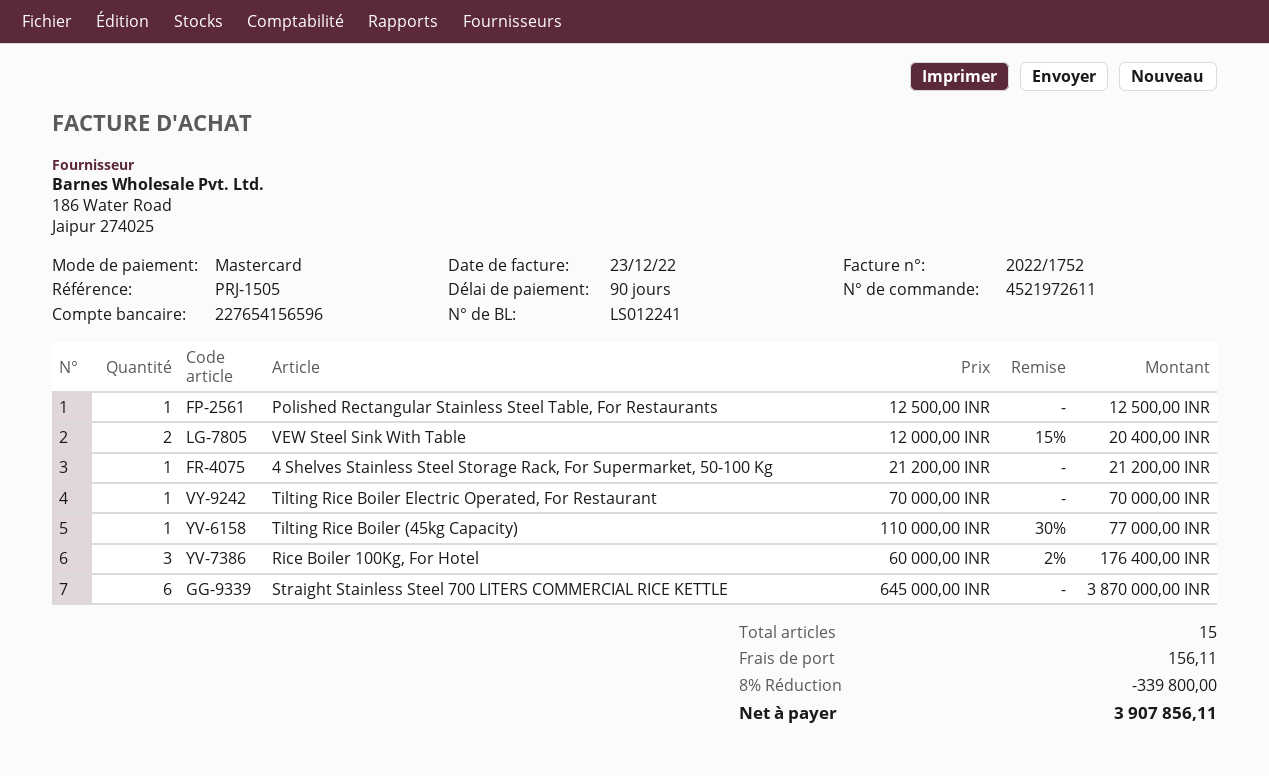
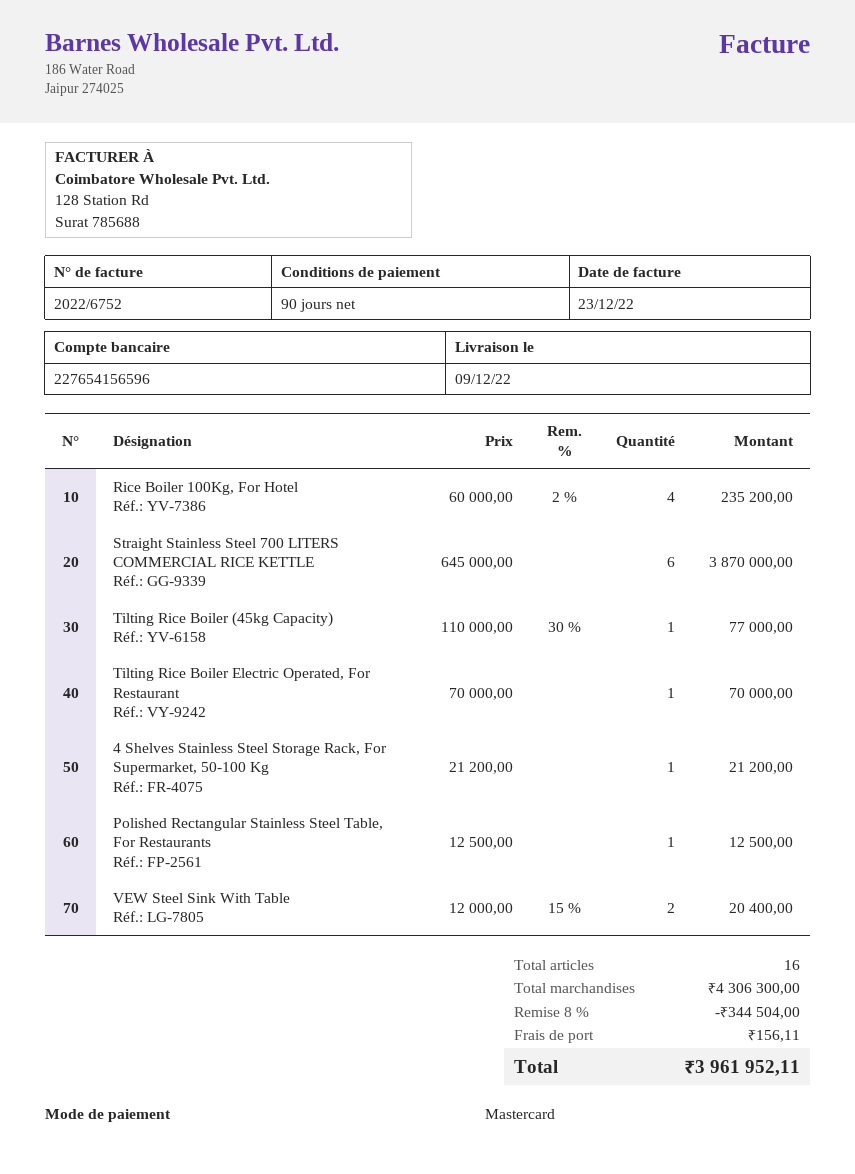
invoice number: 2022/1752 -> 2022/6752
Rice Boiler 100Kg, For Hotel: 3 x 60000.00 - 2% = 176400.00 -> 4 x 60000.00 - 2% = 235200.00
total quantity: 15 -> 16
discount: 8% = 339800.00 -> 8% = 344504.00
total: 3907856.11 -> 3961952.11

